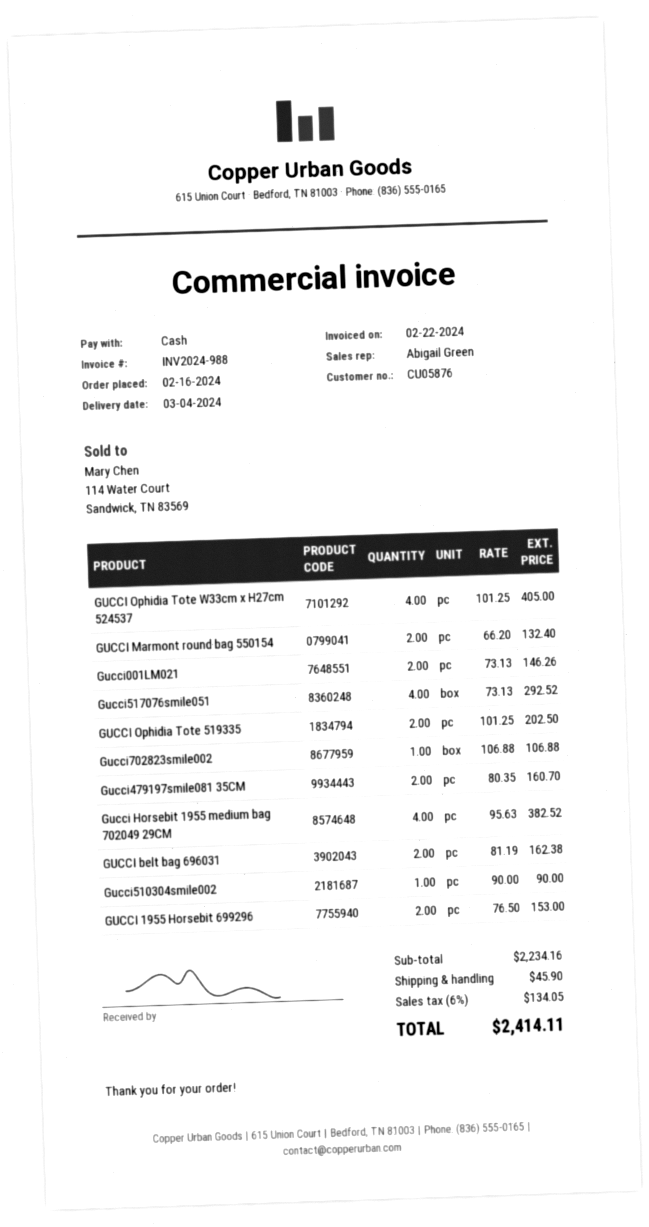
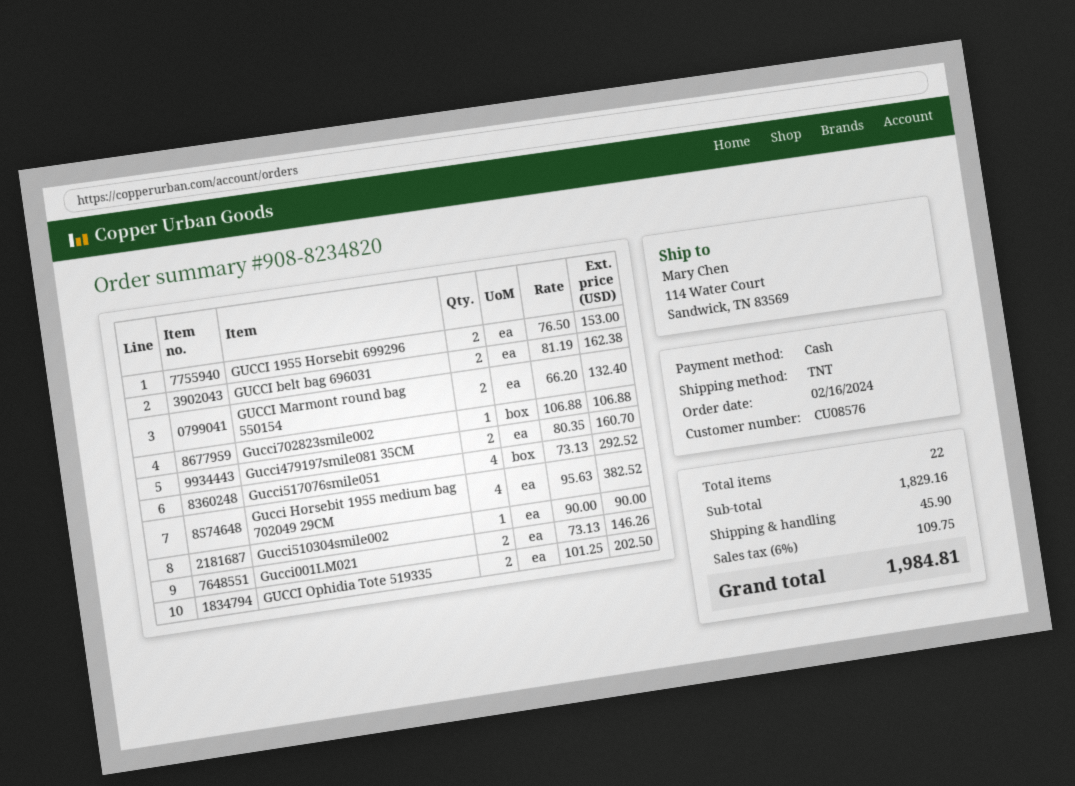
customer number: CU05876 -> CU08576
GUCCI Ophidia Tote W33cm x H27cm 524537: 4 x 101.25 = 405.00 -> none
subtotal: 2234.16 -> 1829.16
tax: 6% = 134.05 -> 6% = 109.75
total: 2414.11 -> 1984.81

